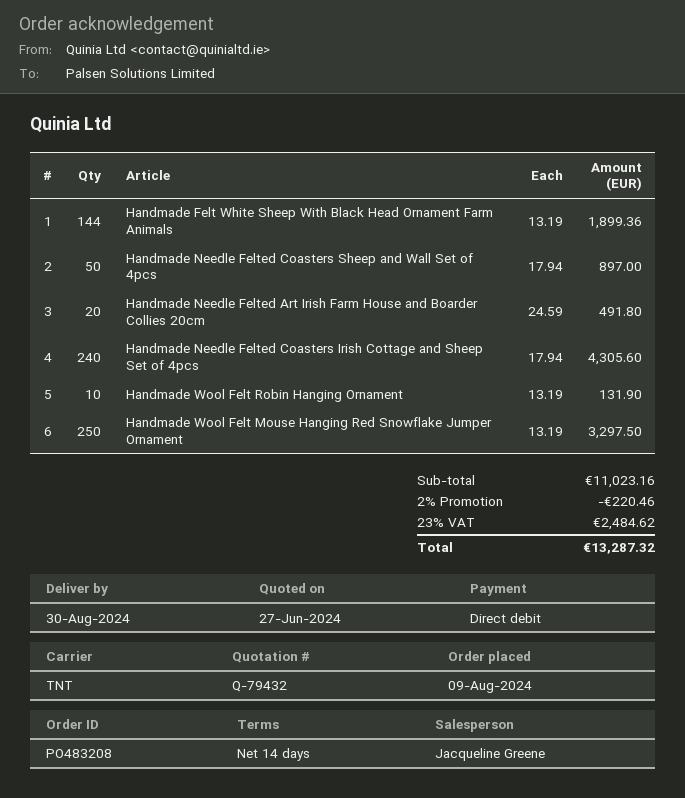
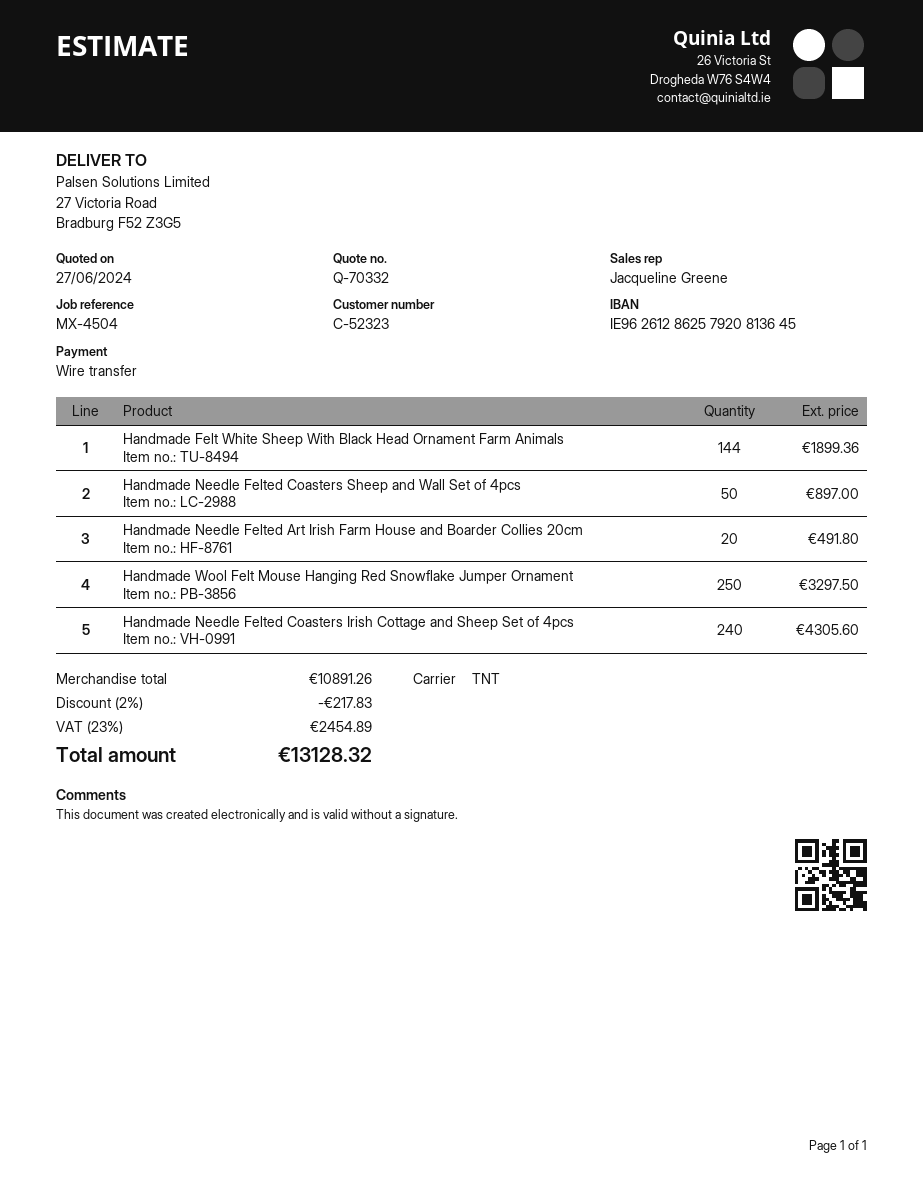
quote number: Q-79432 -> Q-70332
payment method: direct debit -> bank transfer
Handmade Wool Felt Robin Hanging Ornament: 10 for 131.90 -> none
subtotal: 11023.16 -> 10891.26
discount: 2% = 220.46 -> 2% = 217.83
tax: 23% = 2484.62 -> 23% = 2454.89
total: 13287.32 -> 13128.32

